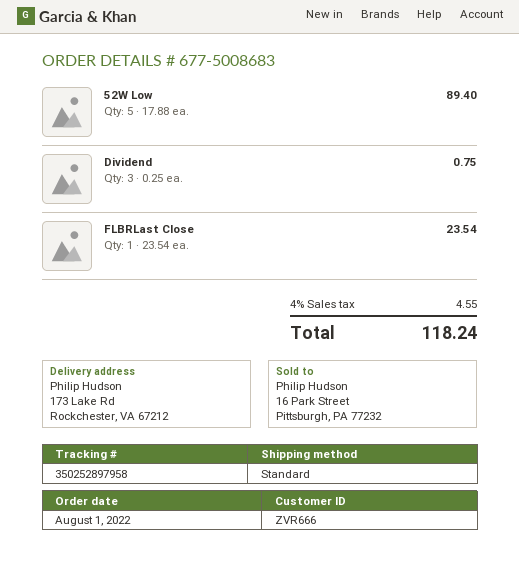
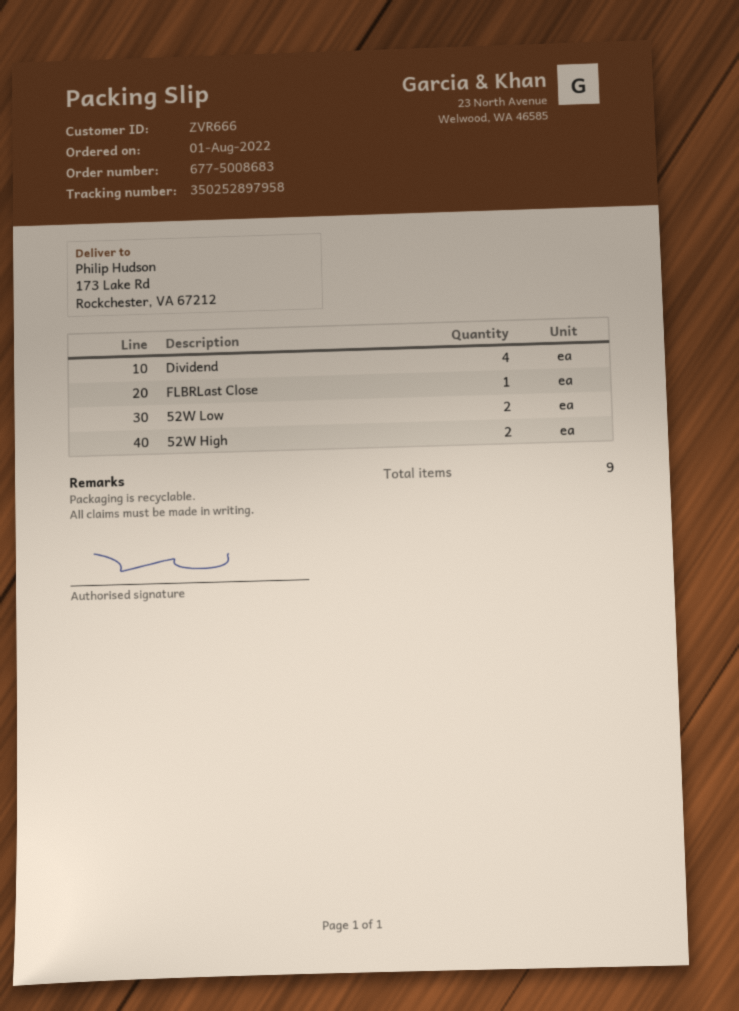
52W Low: 5 -> 2
Dividend: 3 -> 4
52W High: none -> 2

